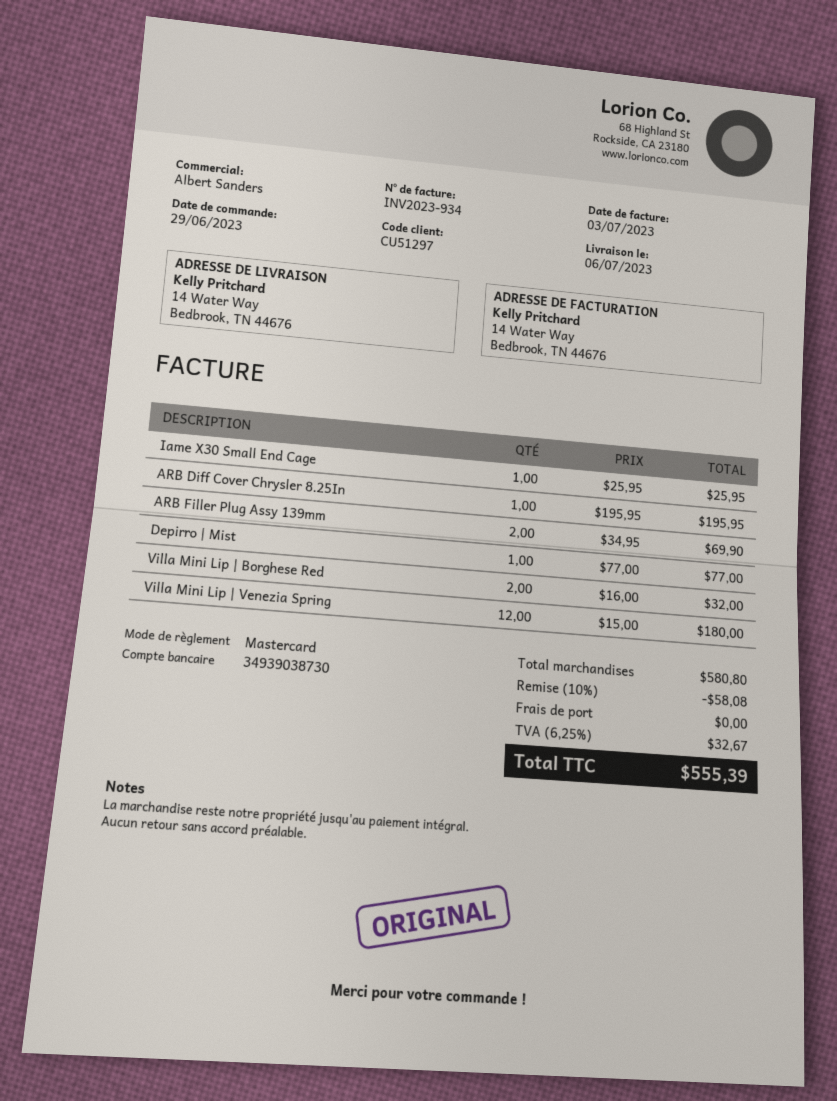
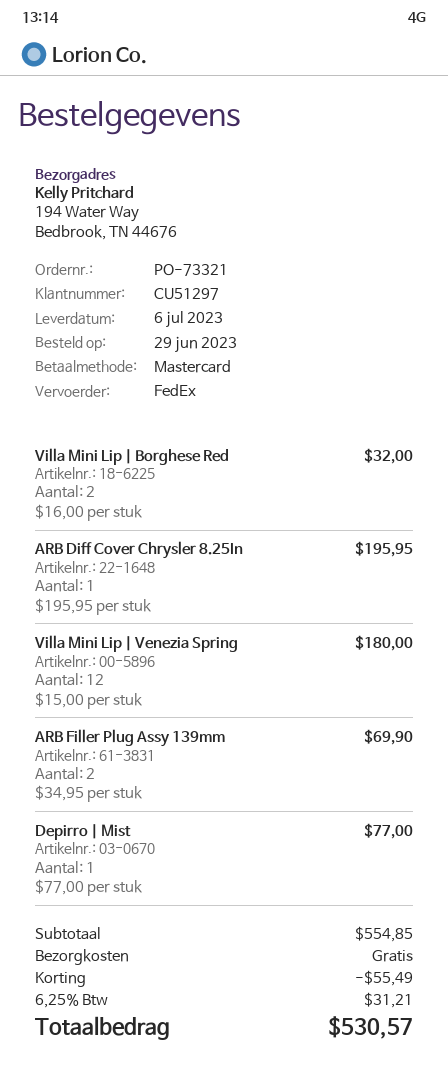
ship to: 14 Water Way, Bedbrook, TN 44676 -> 194 Water Way, Bedbrook, TN 44676
Iame X30 Small End Cage: 1 x 25.95 = 25.95 -> none
subtotal: 580.80 -> 554.85
discount: 58.08 -> 55.49
tax: 6.25% = 32.67 -> 6.25% = 31.21
total: 555.39 -> 530.57

